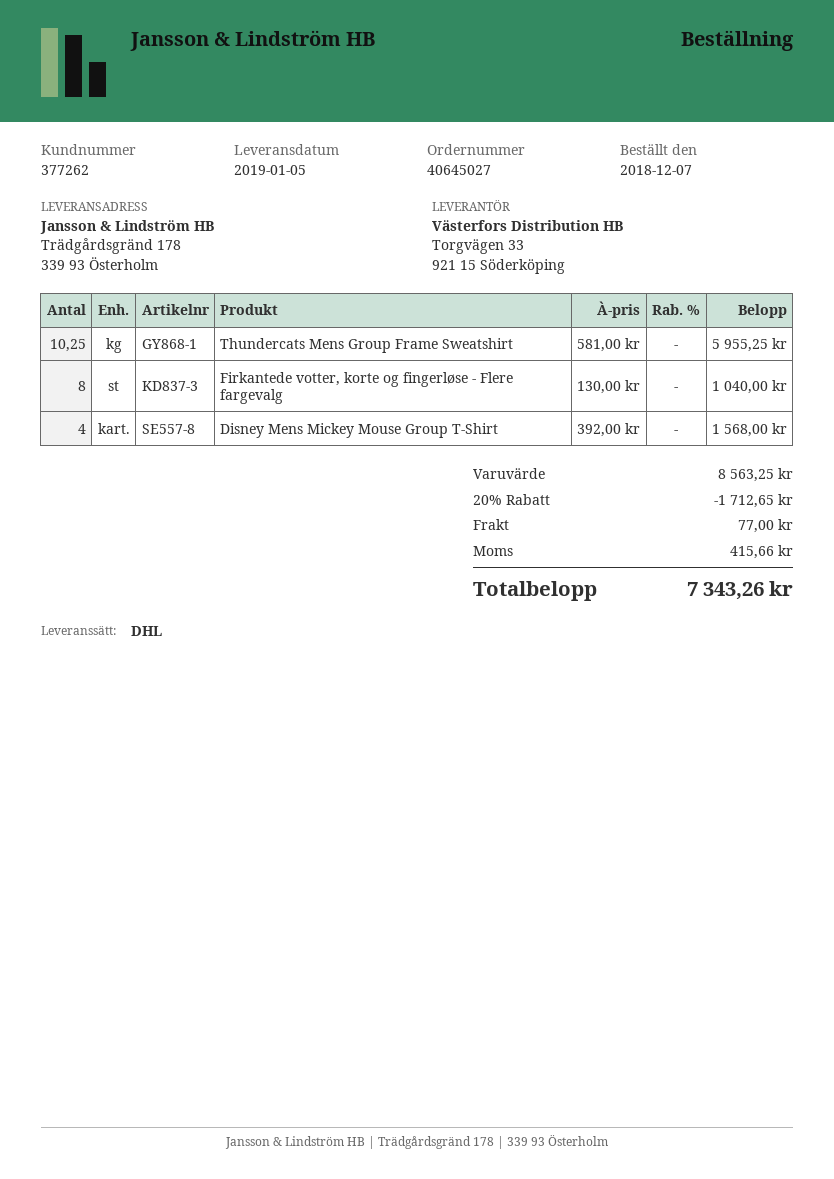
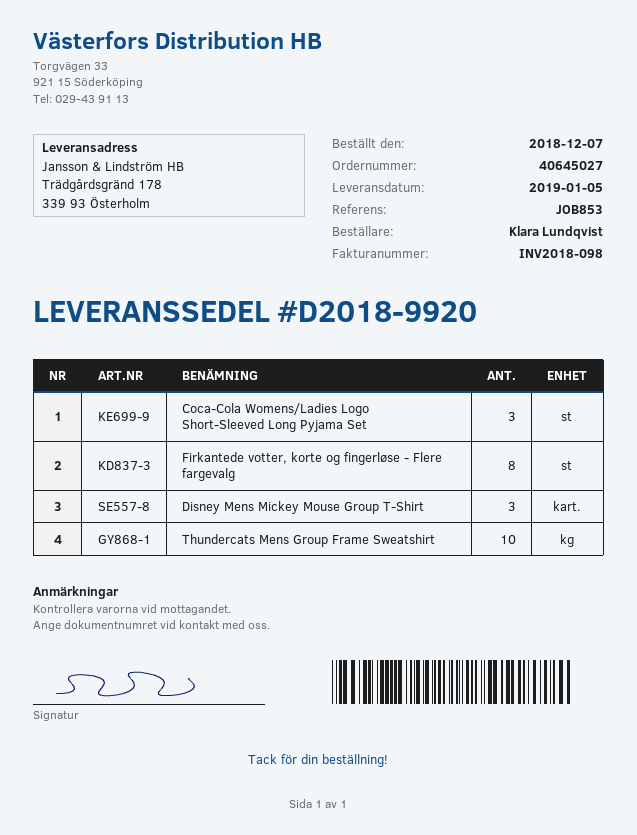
Thundercats Mens Group Frame Sweatshirt: 10.25 -> 10
Disney Mens Mickey Mouse Group T-Shirt: 4 -> 3
Coca-Cola Womens/Ladies Logo Short-Sleeved Long Pyjama Set: none -> 3

